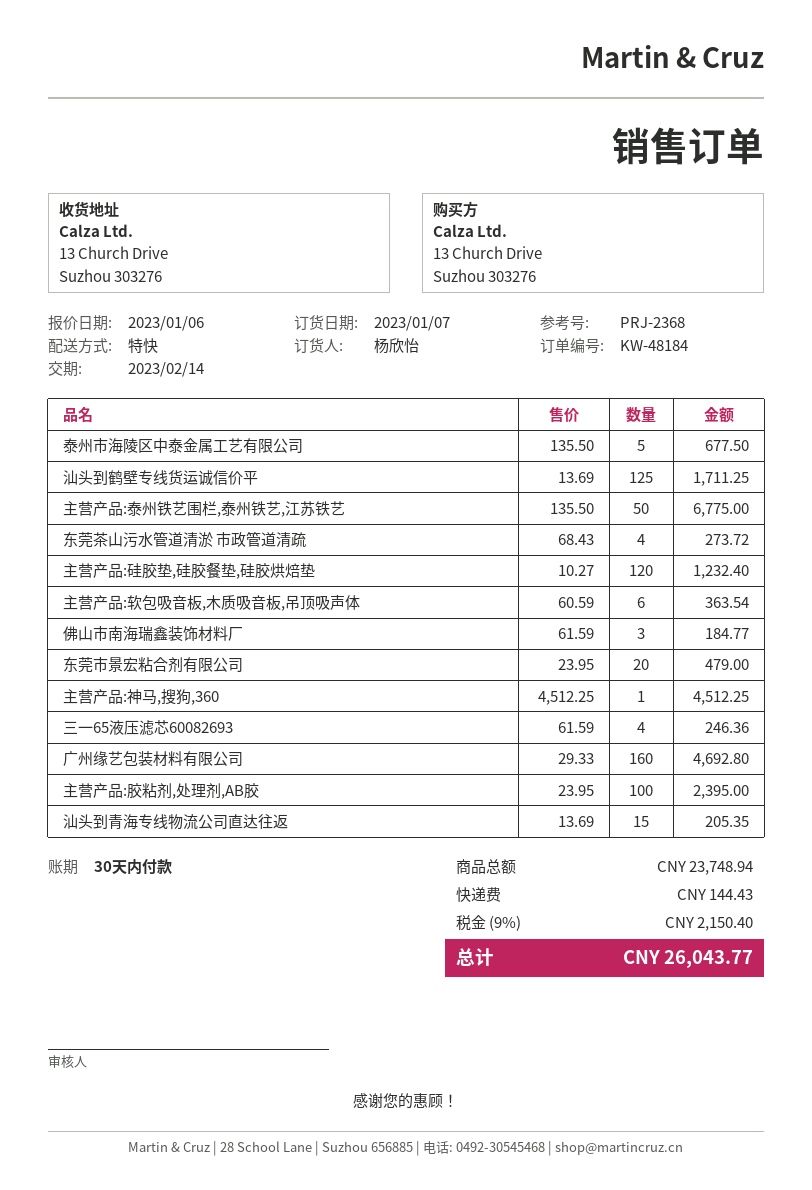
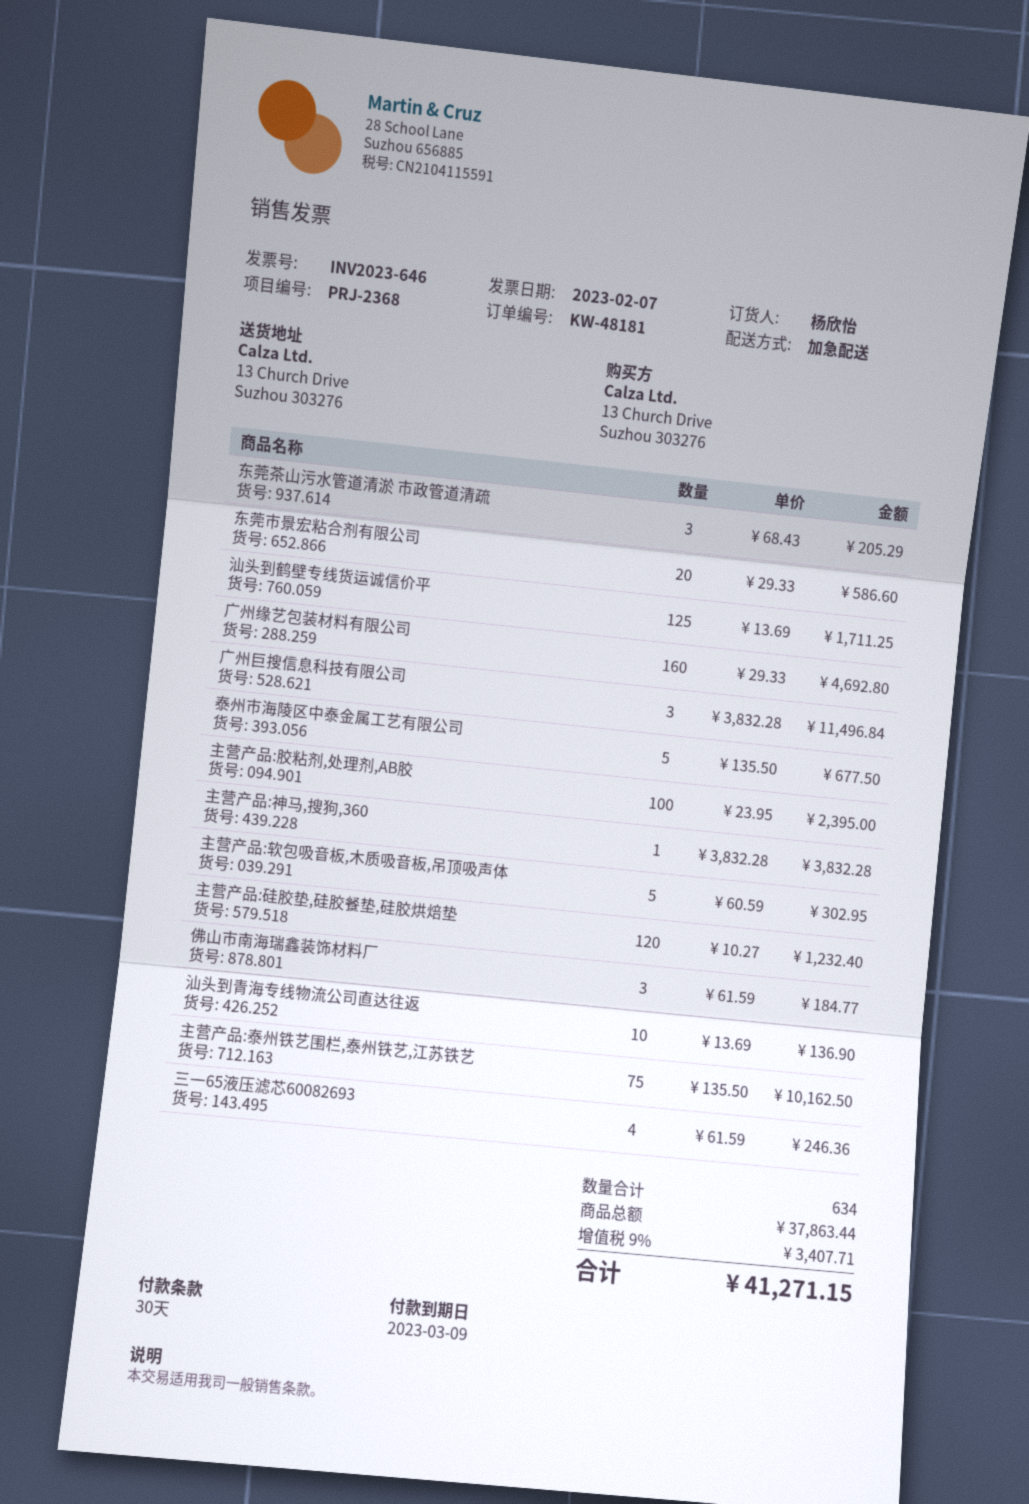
order number: KW-48184 -> KW-48181
主营产品:泰州铁艺围栏,泰州铁艺,江苏铁艺: 50 x 135.50 = 6775.00 -> 75 x 135.50 = 10162.50
东莞茶山污水管道清淤 市政管道清疏: 4 x 68.43 = 273.72 -> 3 x 68.43 = 205.29
主营产品:软包吸音板,木质吸音板,吊顶吸声体: 6 x 60.59 = 363.54 -> 5 x 60.59 = 302.95
东莞市景宏粘合剂有限公司: 20 x 23.95 = 479.00 -> 20 x 29.33 = 586.60
主营产品:神马,搜狗,360: 1 x 4512.25 = 4512.25 -> 1 x 3832.28 = 3832.28
汕头到青海专线物流公司直达往返: 15 x 13.69 = 205.35 -> 10 x 13.69 = 136.90
广州巨搜信息科技有限公司: none -> 3 x 3832.28 = 11496.84
subtotal: 23748.94 -> 37863.44
shipping: 144.43 -> none
tax: 9% = 2150.40 -> 9% = 3407.71
total: 26043.77 -> 41271.15

